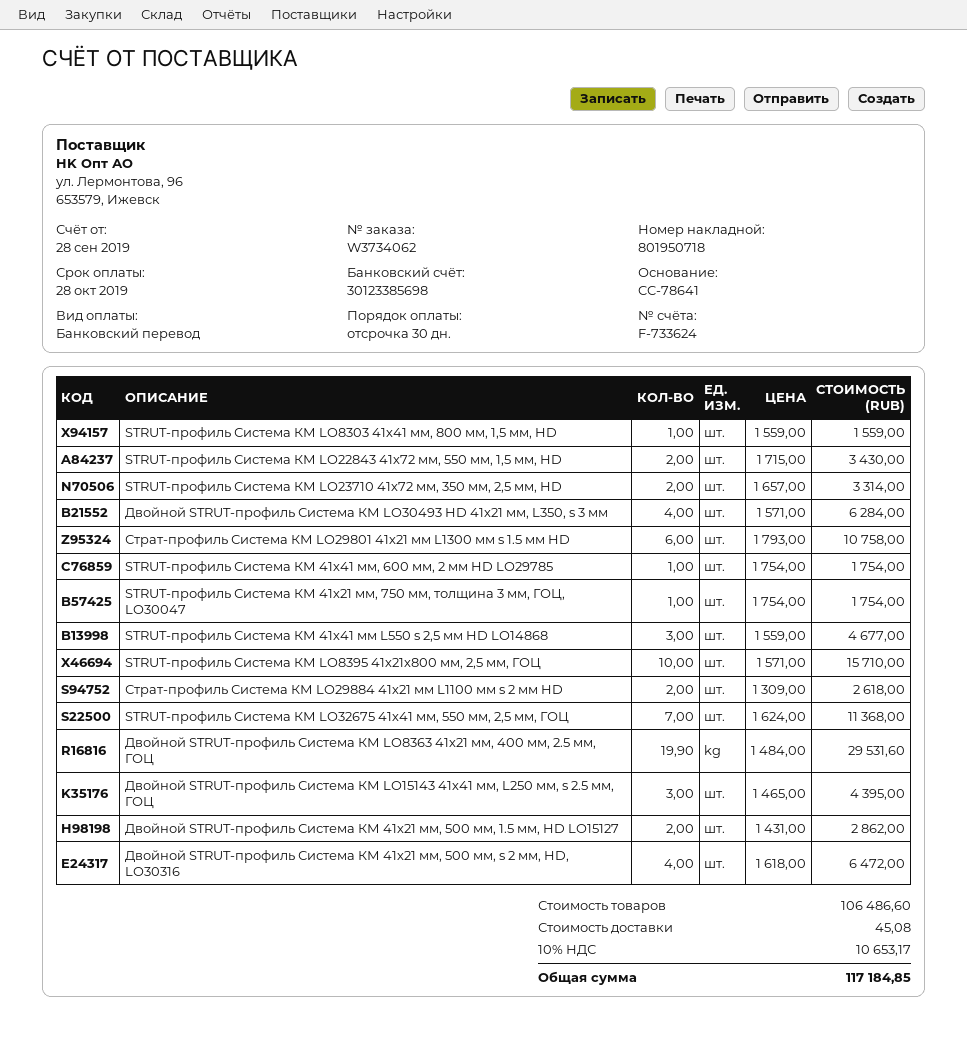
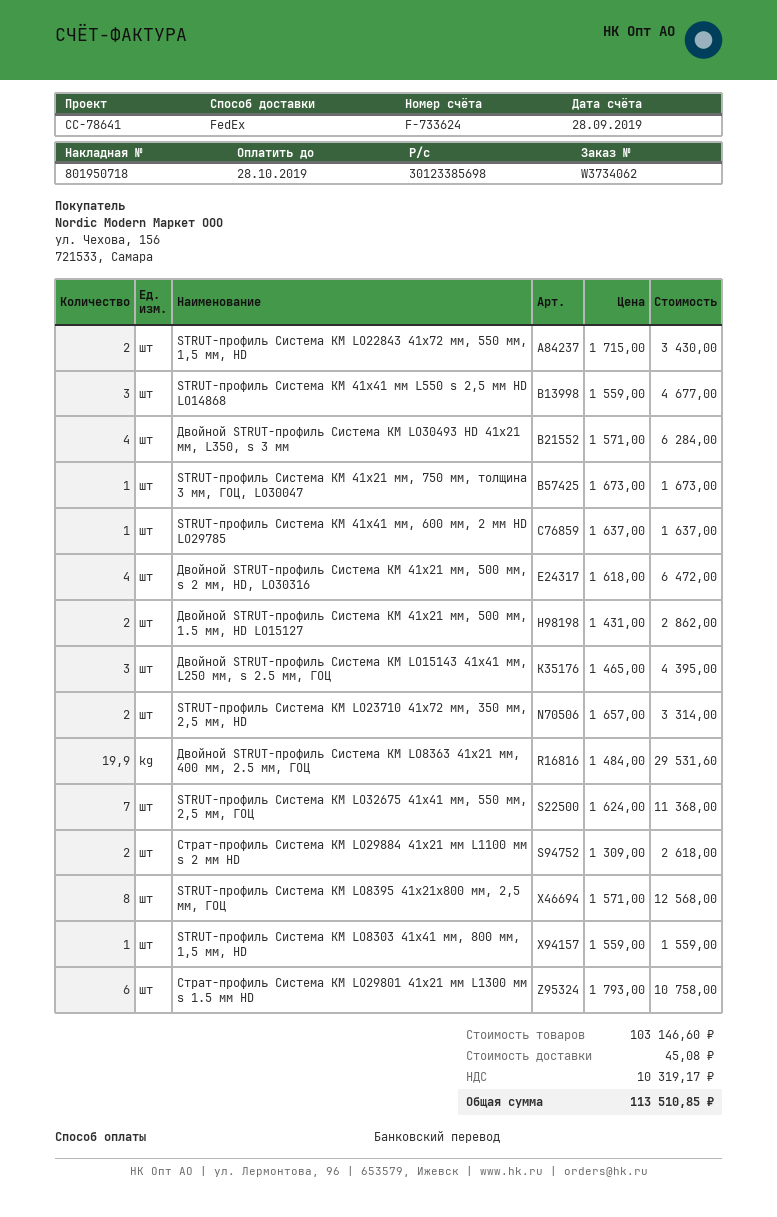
STRUT-профиль Система КМ 41х41 мм, 600 мм, 2 мм HD LO29785: 1 x 1754.00 = 1754.00 -> 1 x 1637.00 = 1637.00
STRUT-профиль Система КМ 41х21 мм, 750 мм, толщина 3 мм, ГОЦ, LO30047: 1 x 1754.00 = 1754.00 -> 1 x 1673.00 = 1673.00
STRUT-профиль Система КМ LO8395 41х21х800 мм, 2,5 мм, ГОЦ: 10 x 1571.00 = 15710.00 -> 8 x 1571.00 = 12568.00
subtotal: 106486.60 -> 103146.60
tax: 10653.17 -> 10319.17
total: 117184.85 -> 113510.85

